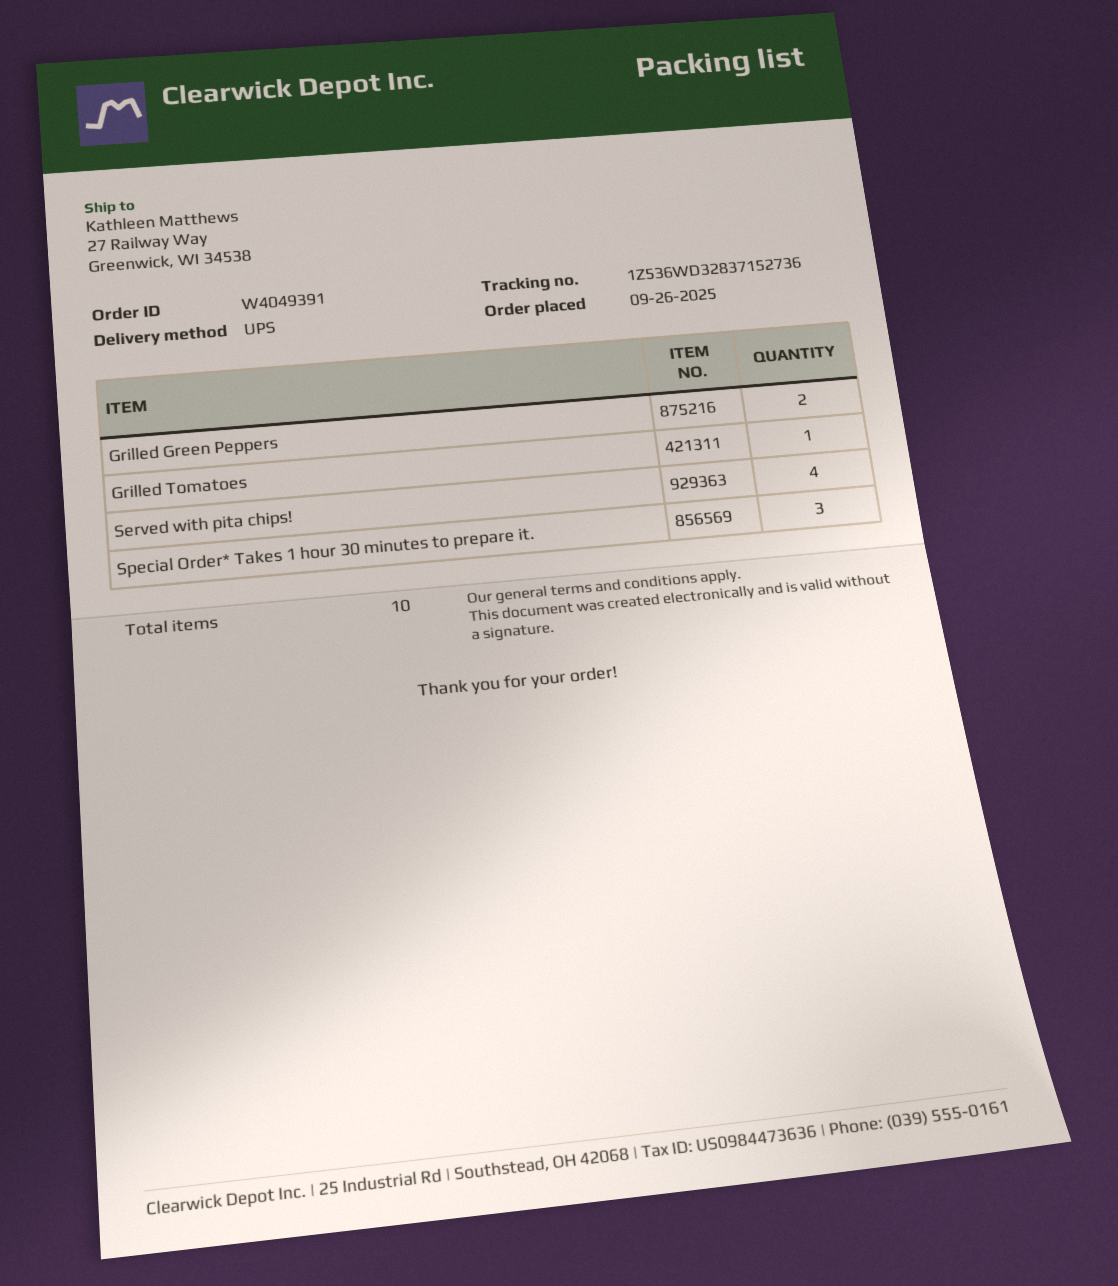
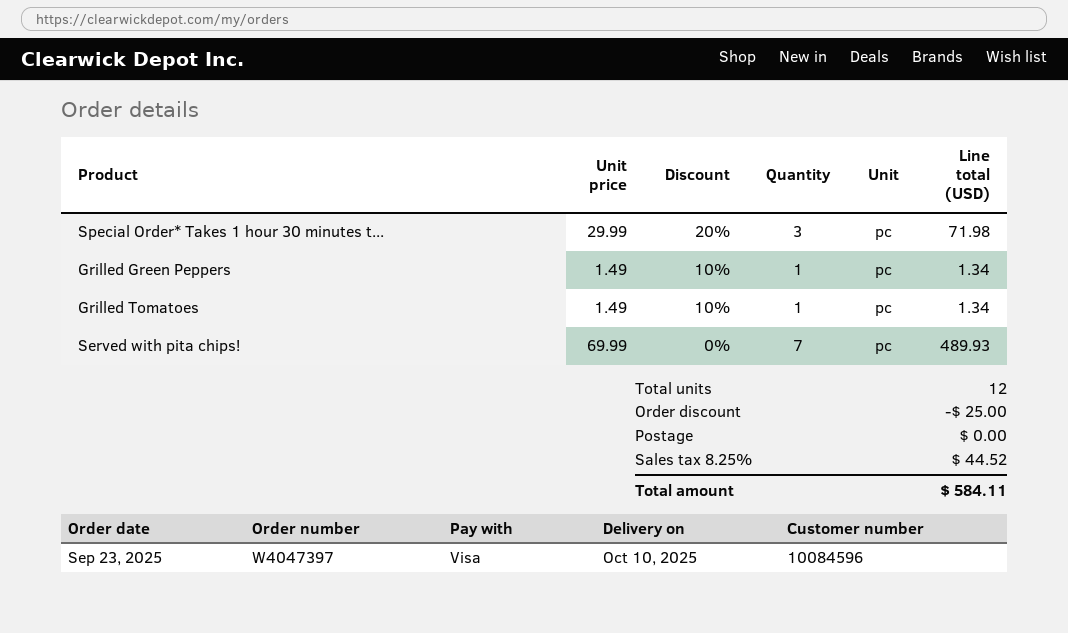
order number: W4049391 -> W4047397
order date: 2025-09-26 -> 2025-09-23
Grilled Green Peppers: 2 -> 1
Served with pita chips!: 4 -> 7
total quantity: 10 -> 12

